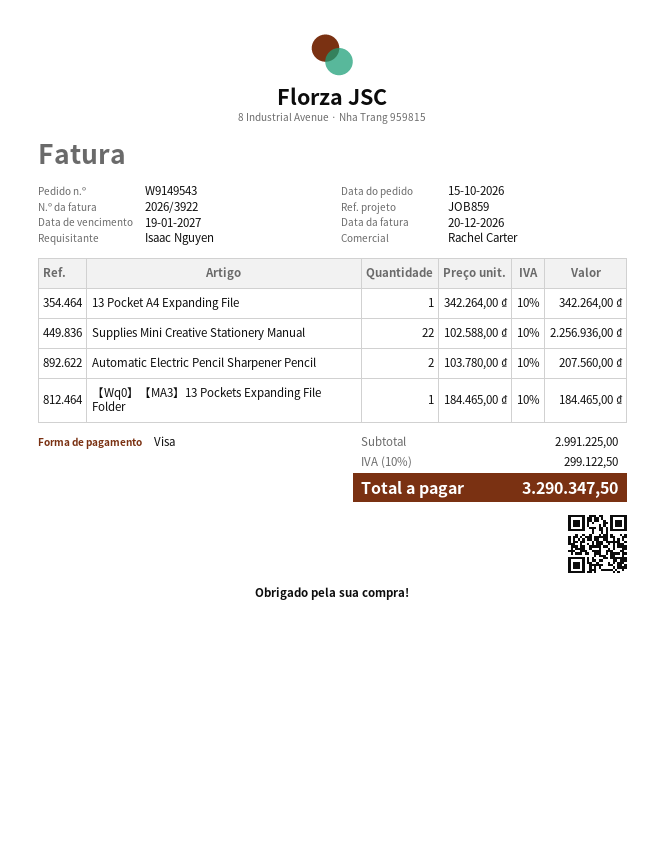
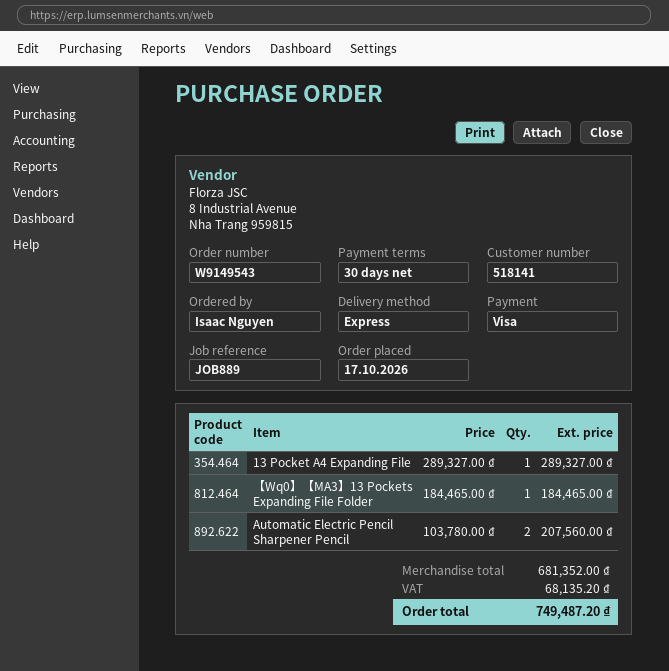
order date: 2026-10-15 -> 2026-10-17
reference: JOB859 -> JOB889
13 Pocket A4 Expanding File: 1 x 342264.00 = 342264.00 -> 1 x 289327.00 = 289327.00
Supplies Mini Creative Stationery Manual: 22 x 102588.00 = 2256936.00 -> none
subtotal: 2991225.00 -> 681352.00
tax: 299122.50 -> 68135.20
total: 3290347.50 -> 749487.20

